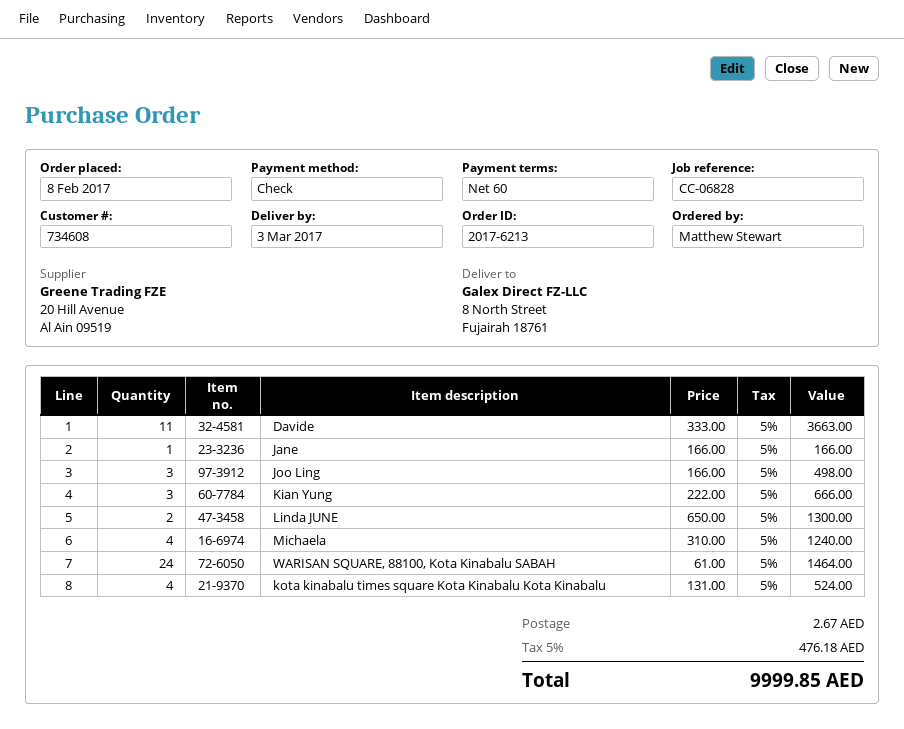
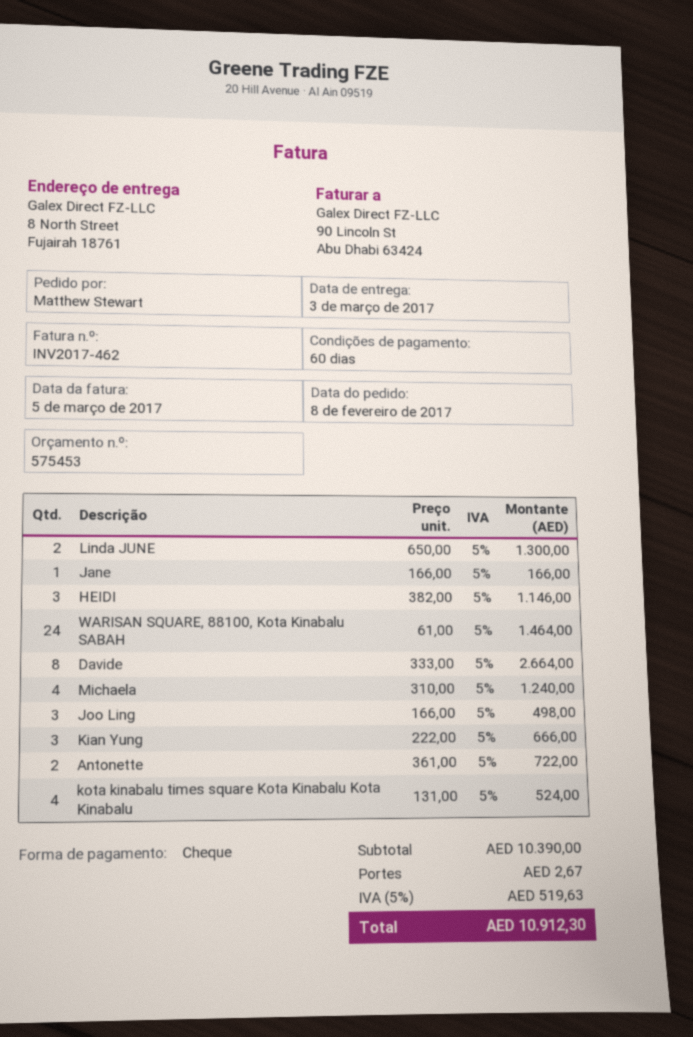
Davide: 11 x 333.00 = 3663.00 -> 8 x 333.00 = 2664.00
HEIDI: none -> 3 x 382.00 = 1146.00
Antonette: none -> 2 x 361.00 = 722.00
tax: 5% = 476.18 -> 5% = 519.63
total: 9999.85 -> 10912.30

